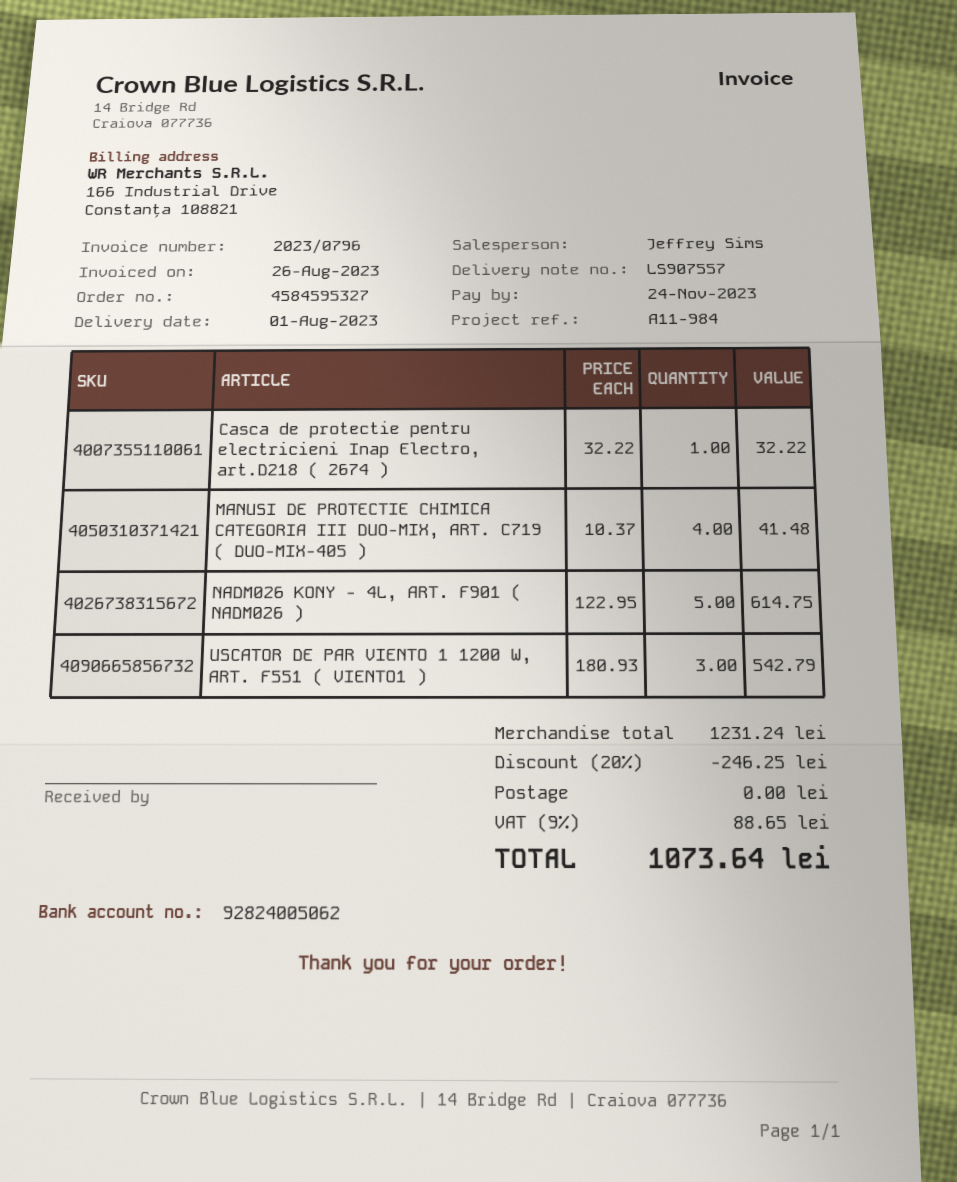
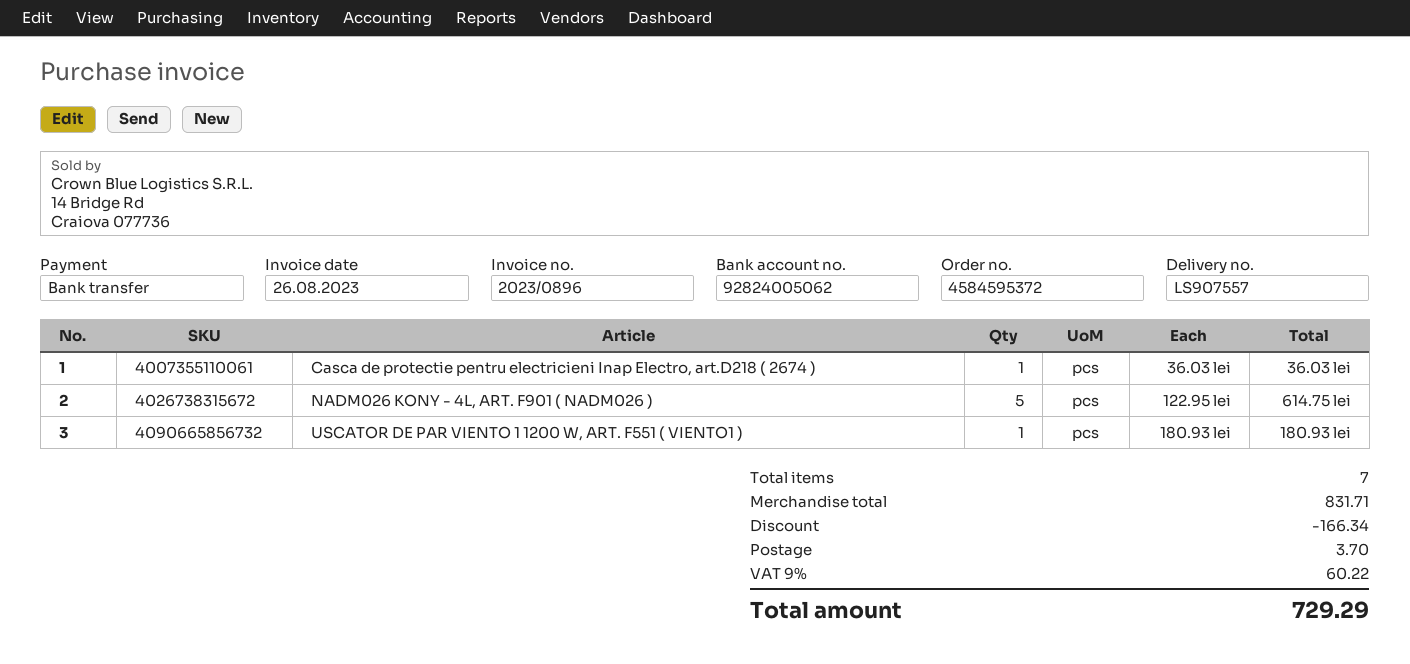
order number: 4584595327 -> 4584595372
invoice number: 2023/0796 -> 2023/0896
Casca de protectie pentru electricieni Inap Electro, art.D218 ( 2674 ): 1 x 32.22 = 32.22 -> 1 x 36.03 = 36.03
MANUSI DE PROTECTIE CHIMICA CATEGORIA III DUO-MIX, ART. C719 ( DUO-MIX-405 ): 4 x 10.37 = 41.48 -> none
USCATOR DE PAR VIENTO 1 1200 W, ART. F551 ( VIENTO1 ): 3 x 180.93 = 542.79 -> 1 x 180.93 = 180.93
subtotal: 1231.24 -> 831.71
discount: 246.25 -> 166.34
shipping: 0.00 -> 3.70
tax: 9% = 88.65 -> 9% = 60.22
total: 1073.64 -> 729.29

